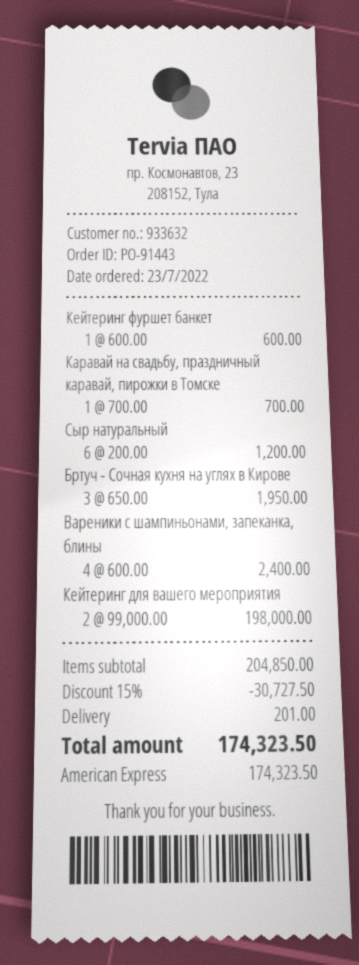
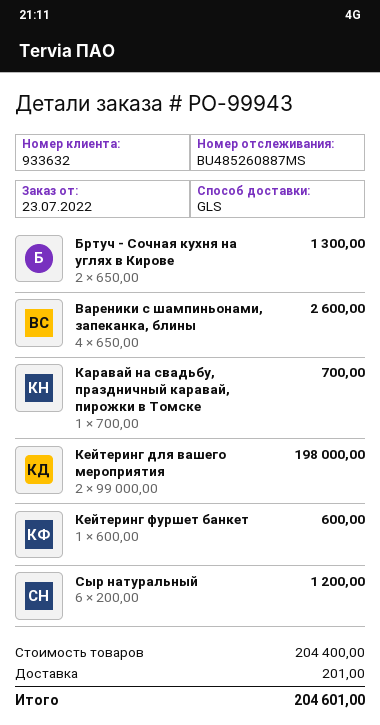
order number: PO-91443 -> PO-99943
Бртуч - Сочная кухня на углях в Кирове: 3 x 650.00 = 1950.00 -> 2 x 650.00 = 1300.00
Вареники с шампиньонами, запеканка, блины: 4 x 600.00 = 2400.00 -> 4 x 650.00 = 2600.00
subtotal: 204850.00 -> 204400.00
discount: 15% = 30727.50 -> none
total: 174323.50 -> 204601.00

